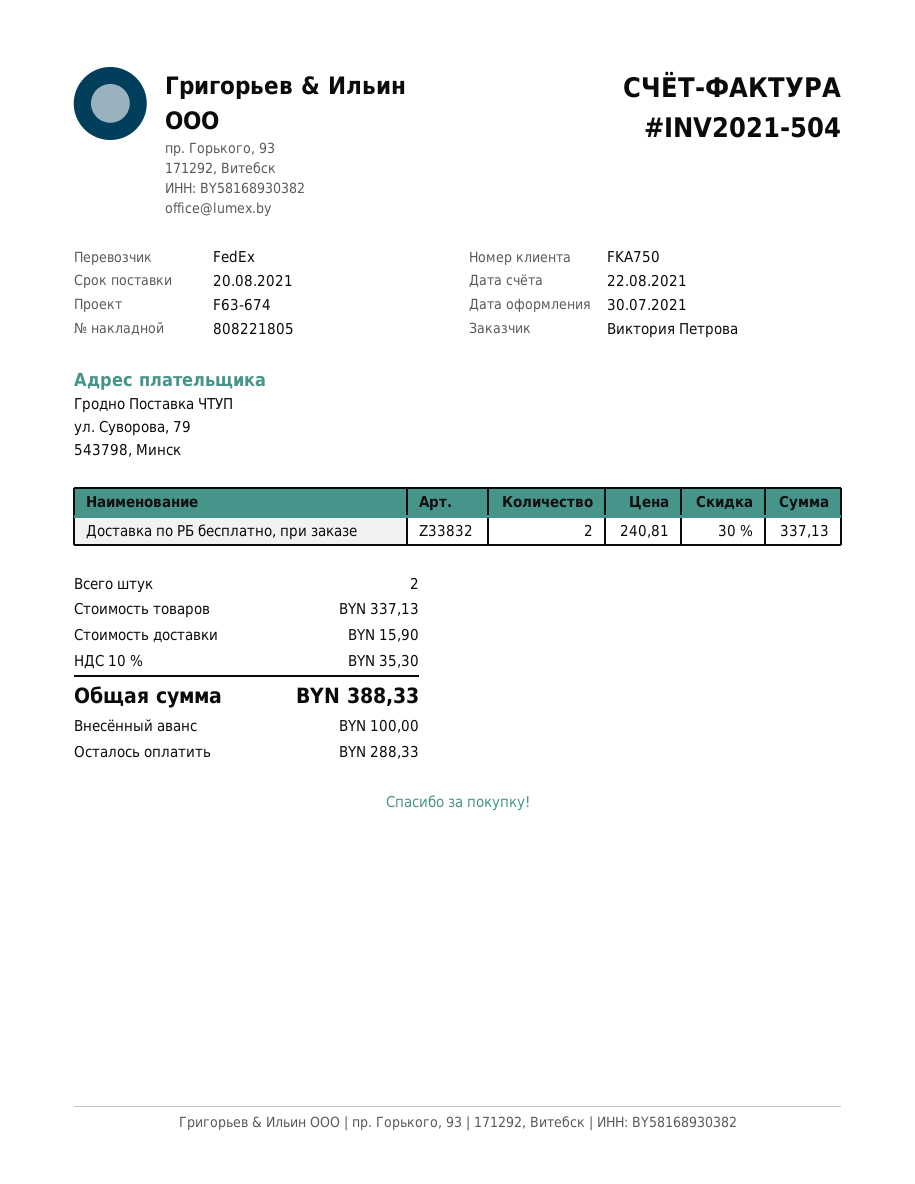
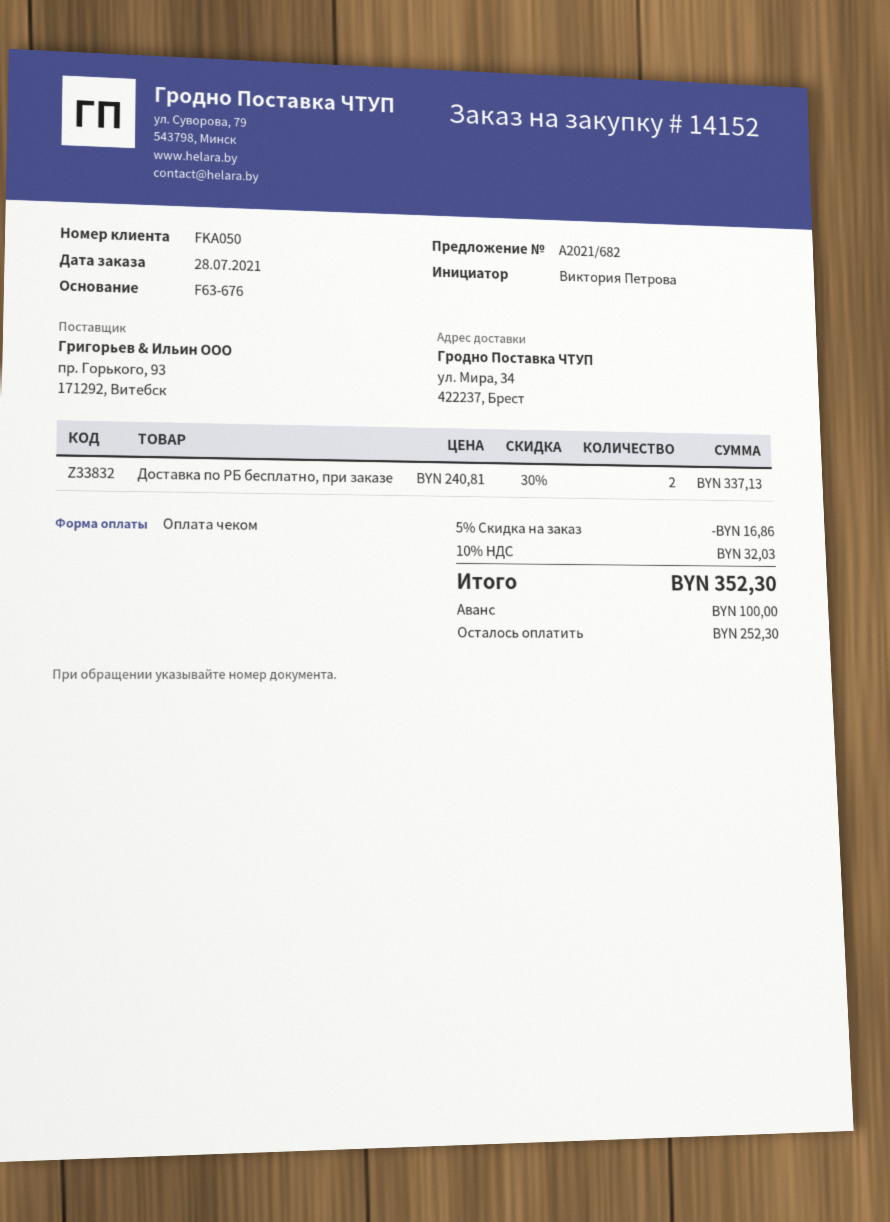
order date: 2021-07-30 -> 2021-07-28
customer number: FKA750 -> FKA050
reference: F63-674 -> F63-676
discount: none -> 5% = 16.86
shipping: 15.90 -> none
tax: 10% = 35.30 -> 10% = 32.03
total: 388.33 -> 352.30
balance: 288.33 -> 252.30

